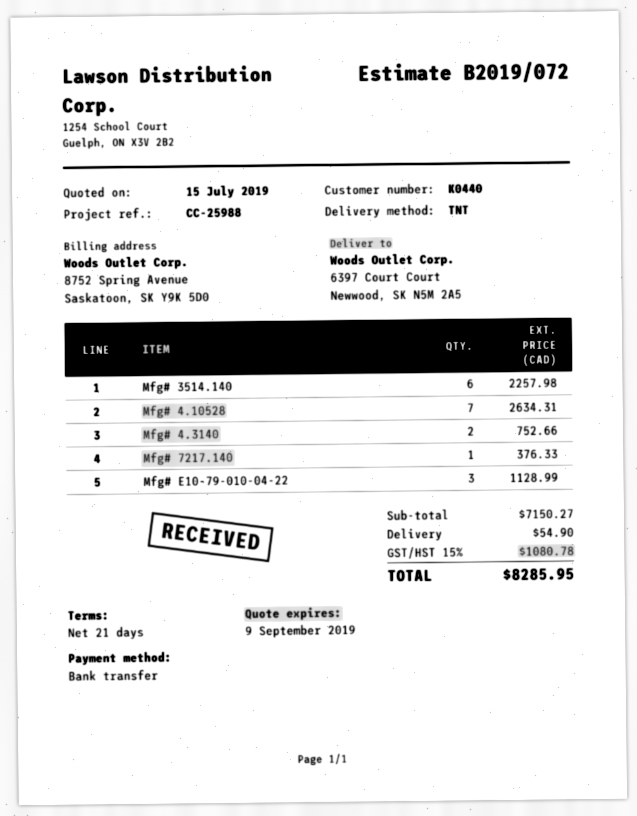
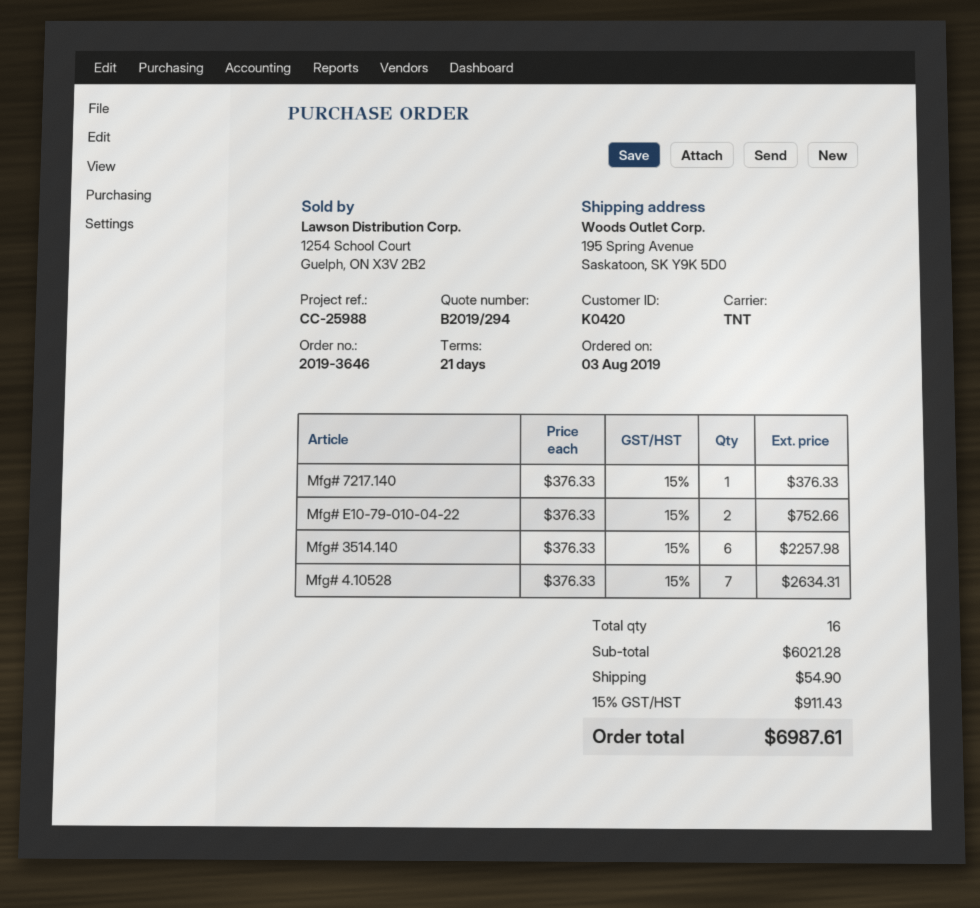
quote number: B2019/072 -> B2019/294
customer number: K0440 -> K0420
ship to: 6397 Court Court, Newwood, SK N5M 2A5 -> 195 Spring Avenue, Saskatoon, SK Y9K 5D0
Mfg# 4.3140: 2 for 752.66 -> none
Mfg# E10-79-010-04-22: 3 for 1128.99 -> 2 for 752.66
subtotal: 7150.27 -> 6021.28
tax: 15% = 1080.78 -> 15% = 911.43
total: 8285.95 -> 6987.61

